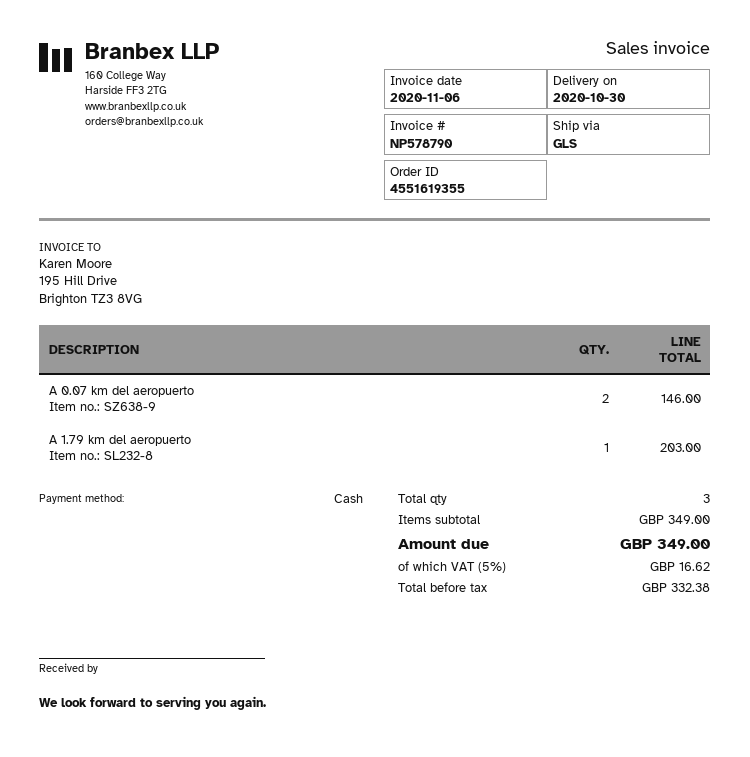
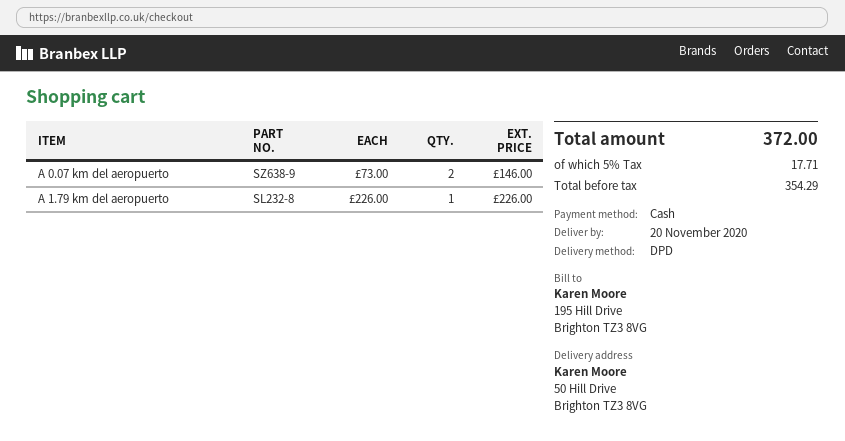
delivery date: 2020-10-30 -> 2020-11-20
shipping method: GLS -> DPD
A 1.79 km del aeropuerto: 1 for 203.00 -> 1 for 226.00
net: 332.38 -> 354.29
tax: 5% = 16.62 -> 5% = 17.71
total: 349.00 -> 372.00

